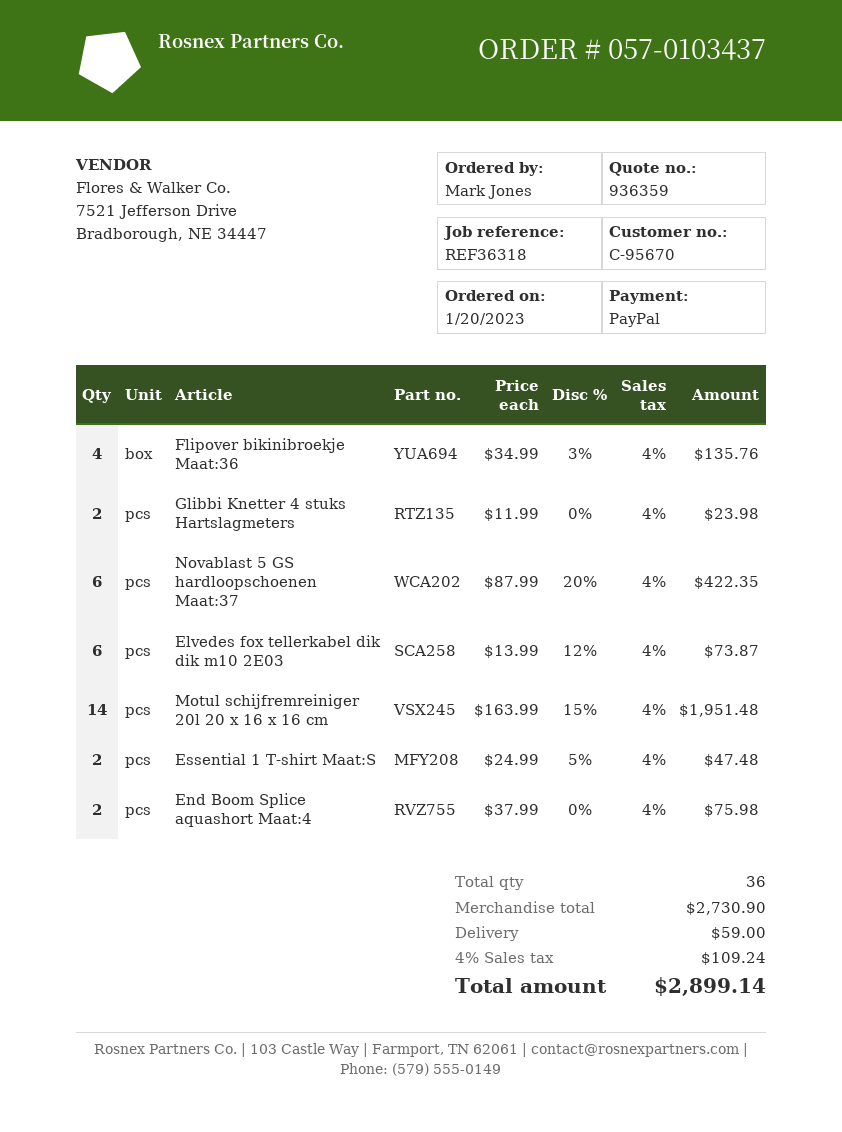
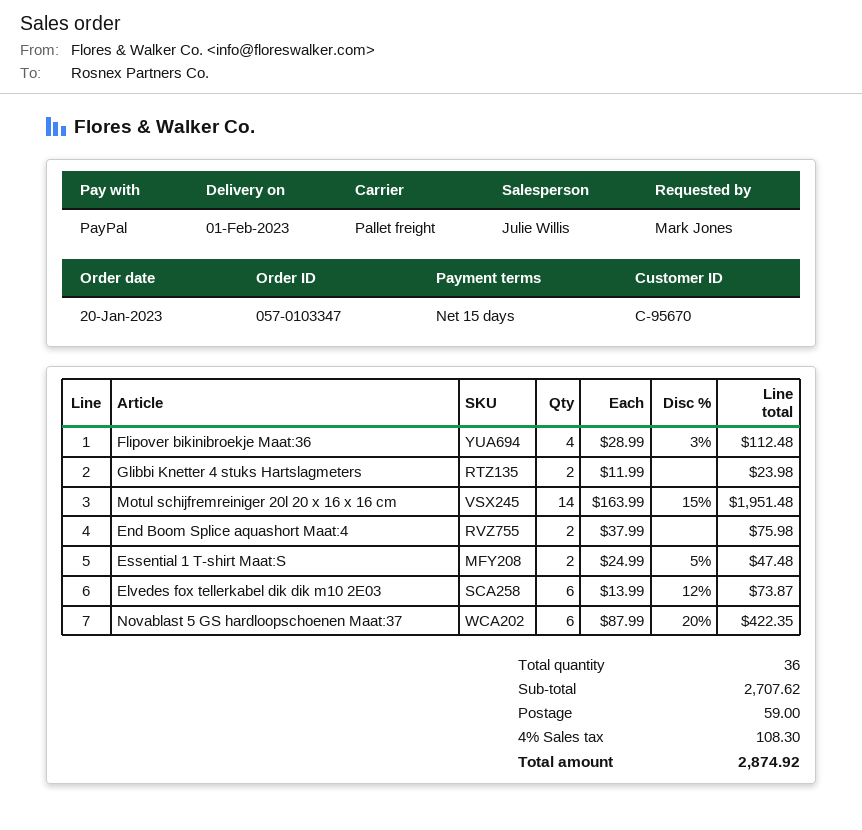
order number: 057-0103437 -> 057-0103347
Flipover bikinibroekje Maat:36: 4 x 34.99 - 3% = 135.76 -> 4 x 28.99 - 3% = 112.48
subtotal: 2730.90 -> 2707.62
tax: 4% = 109.24 -> 4% = 108.30
total: 2899.14 -> 2874.92

